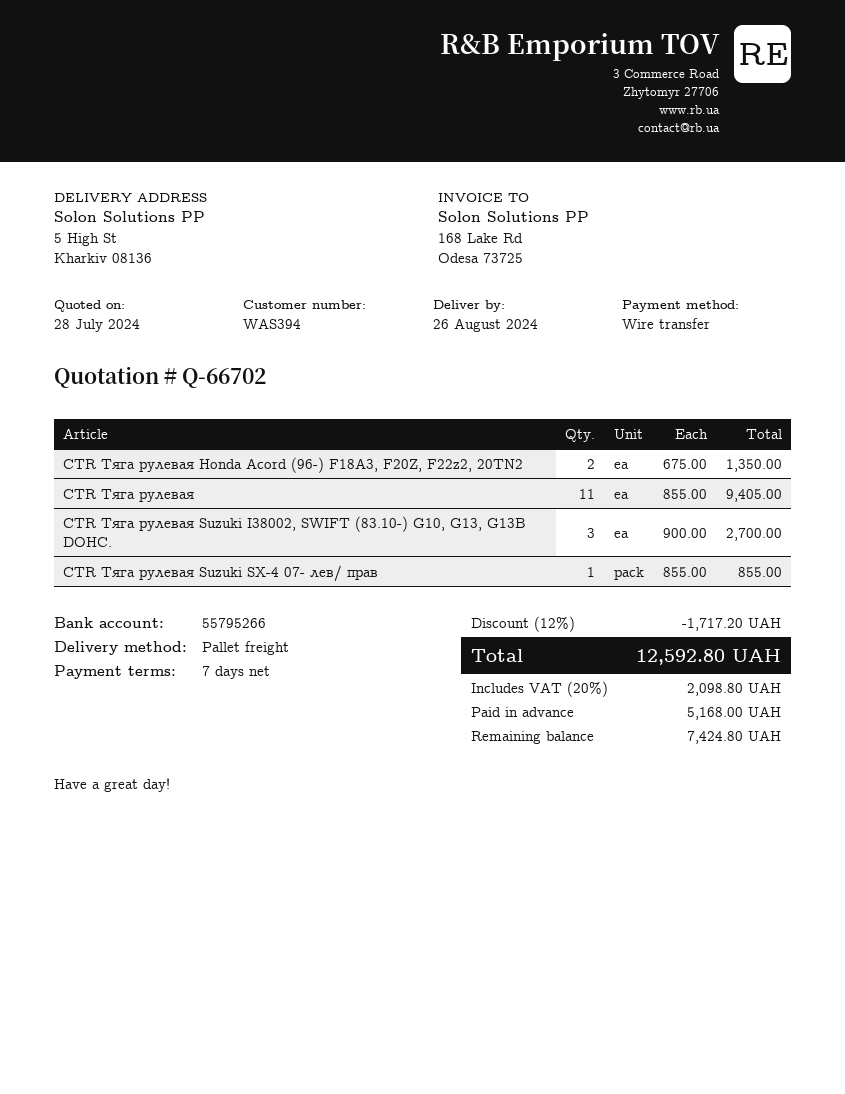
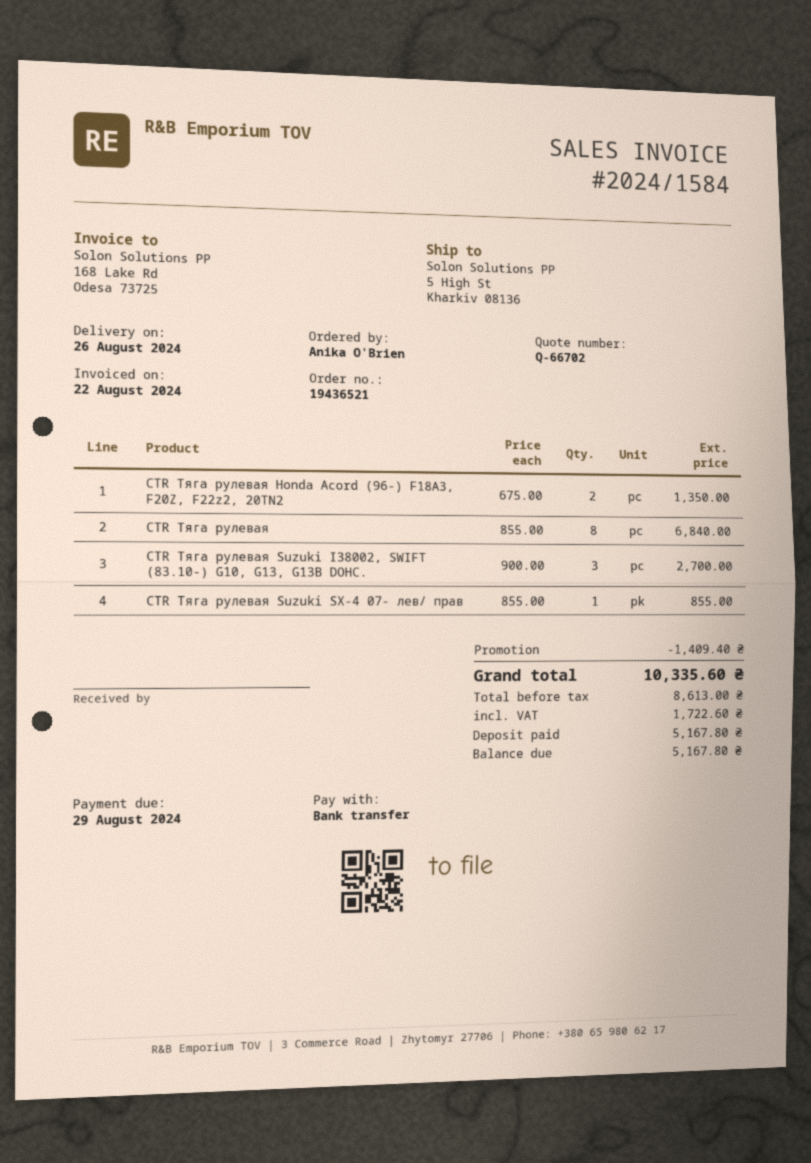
CTR Тяга рулевая: 11 x 855.00 = 9405.00 -> 8 x 855.00 = 6840.00
discount: 1717.20 -> 1409.40
tax: 2098.80 -> 1722.60
total: 12592.80 -> 10335.60
deposit: 5168.00 -> 5167.80
balance: 7424.80 -> 5167.80

